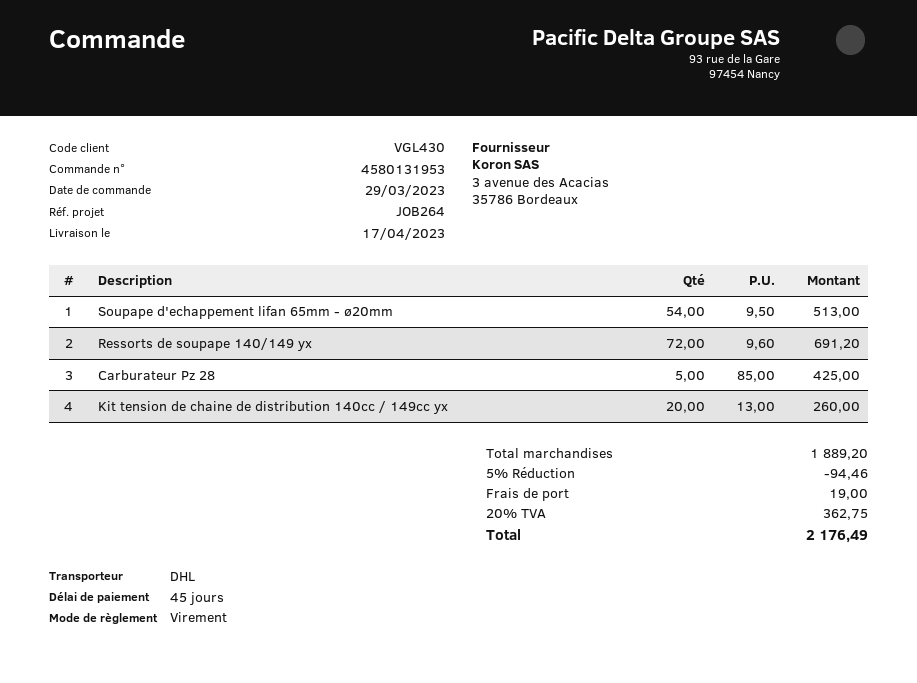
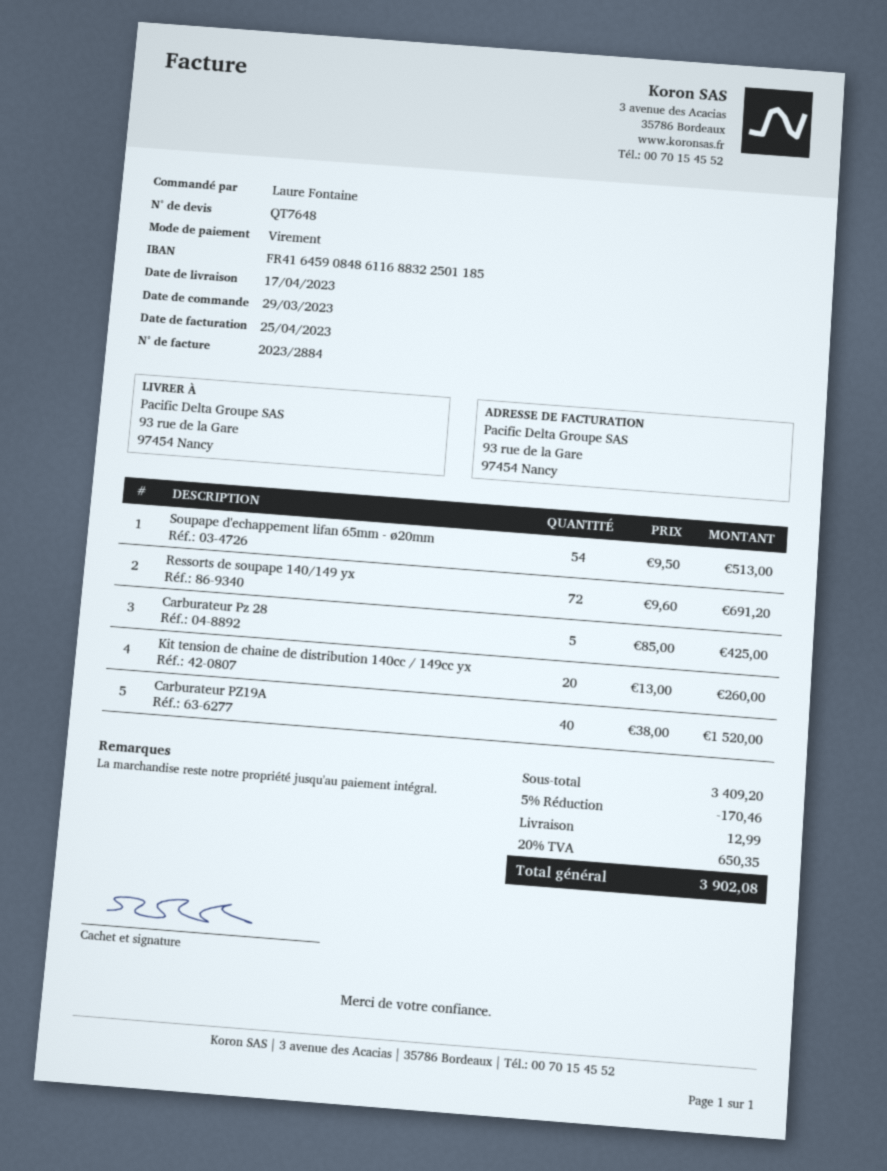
Carburateur PZ19A: none -> 40 x 38.00 = 1520.00
subtotal: 1889.20 -> 3409.20
discount: 5% = 94.46 -> 5% = 170.46
shipping: 19.00 -> 12.99
tax: 20% = 362.75 -> 20% = 650.35
total: 2176.49 -> 3902.08

